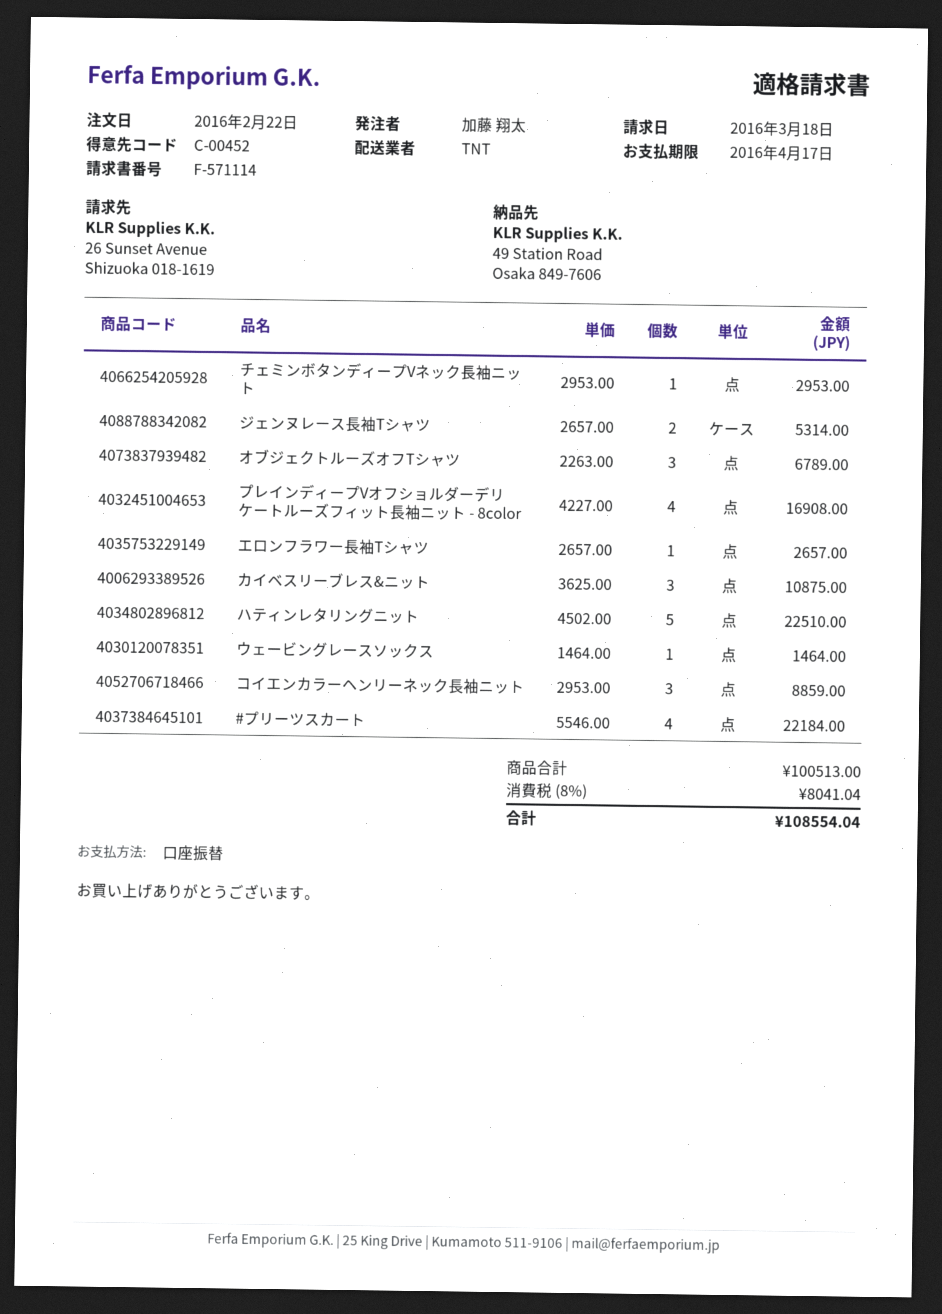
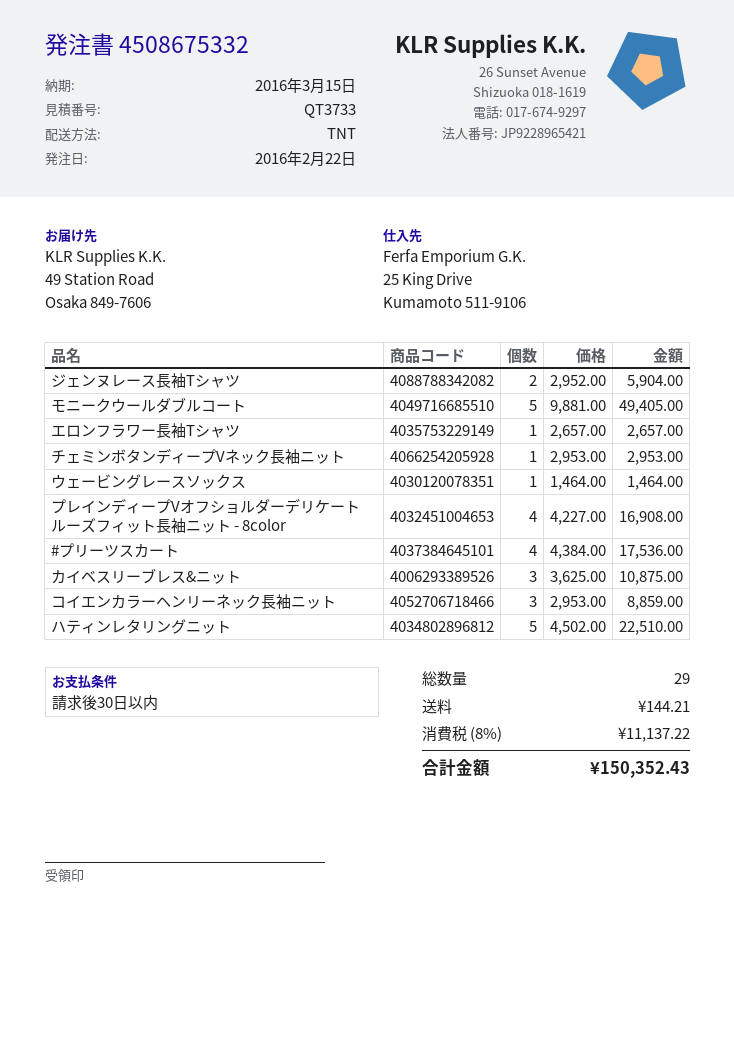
ジェンヌレース長袖Tシャツ: 2 x 2657.00 = 5314.00 -> 2 x 2952.00 = 5904.00
オブジェクトルーズオフTシャツ: 3 x 2263.00 = 6789.00 -> none
#プリーツスカート: 4 x 5546.00 = 22184.00 -> 4 x 4384.00 = 17536.00
モニークウールダブルコート: none -> 5 x 9881.00 = 49405.00
shipping: none -> 144.21
tax: 8% = 8041.04 -> 8% = 11137.22
total: 108554.04 -> 150352.43

